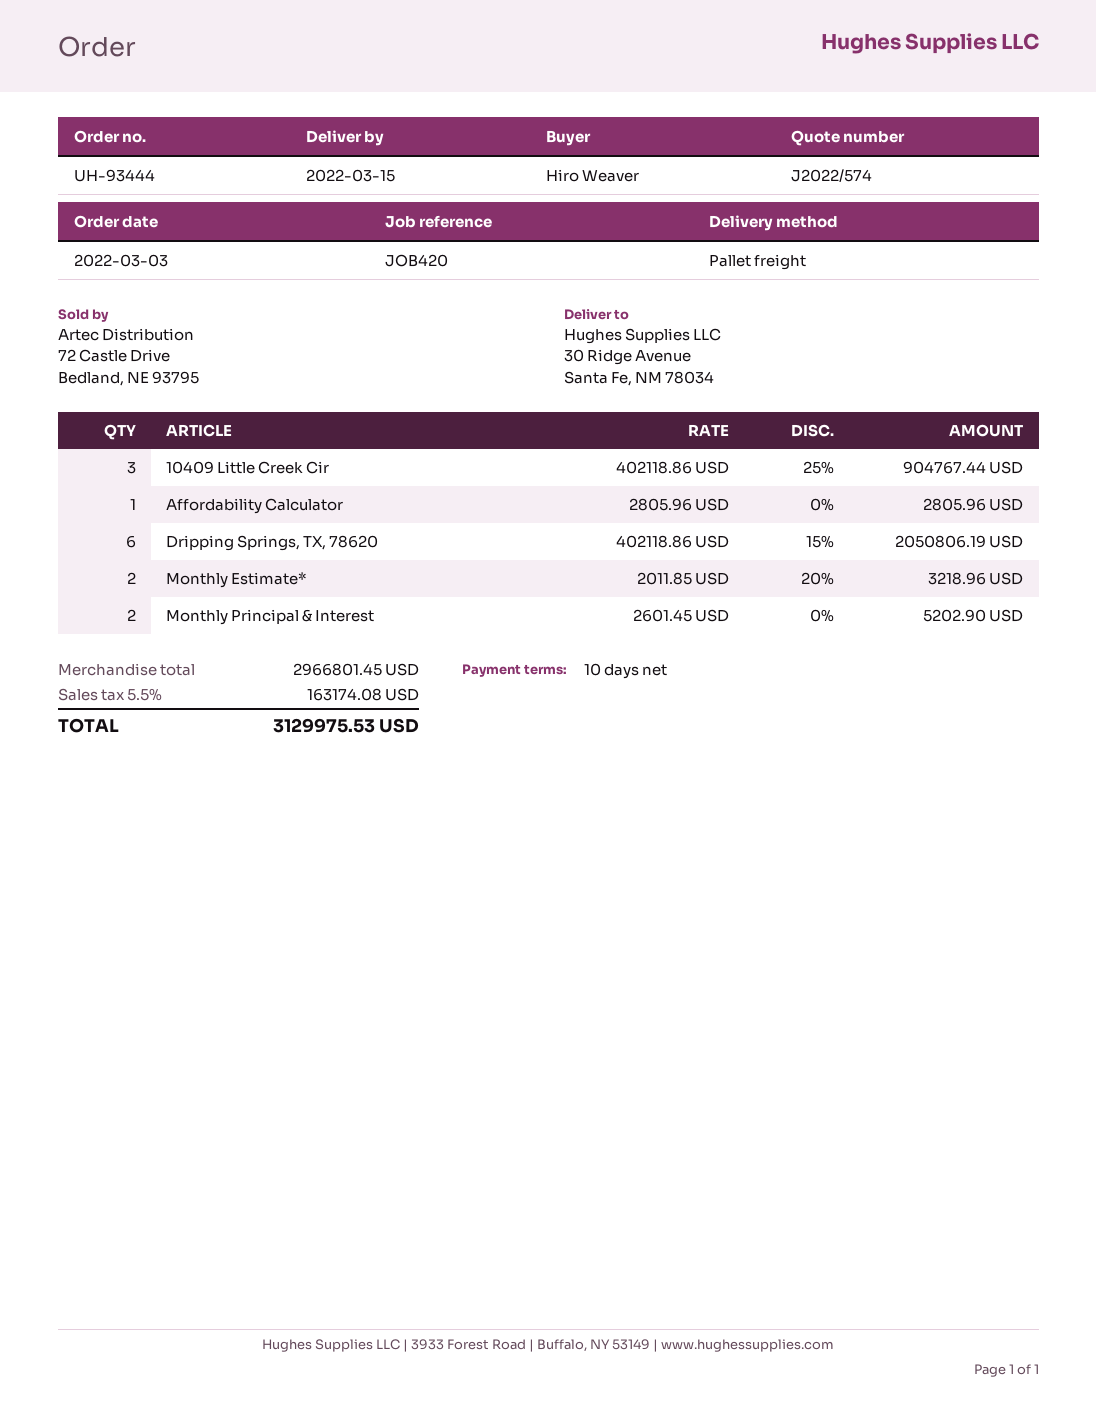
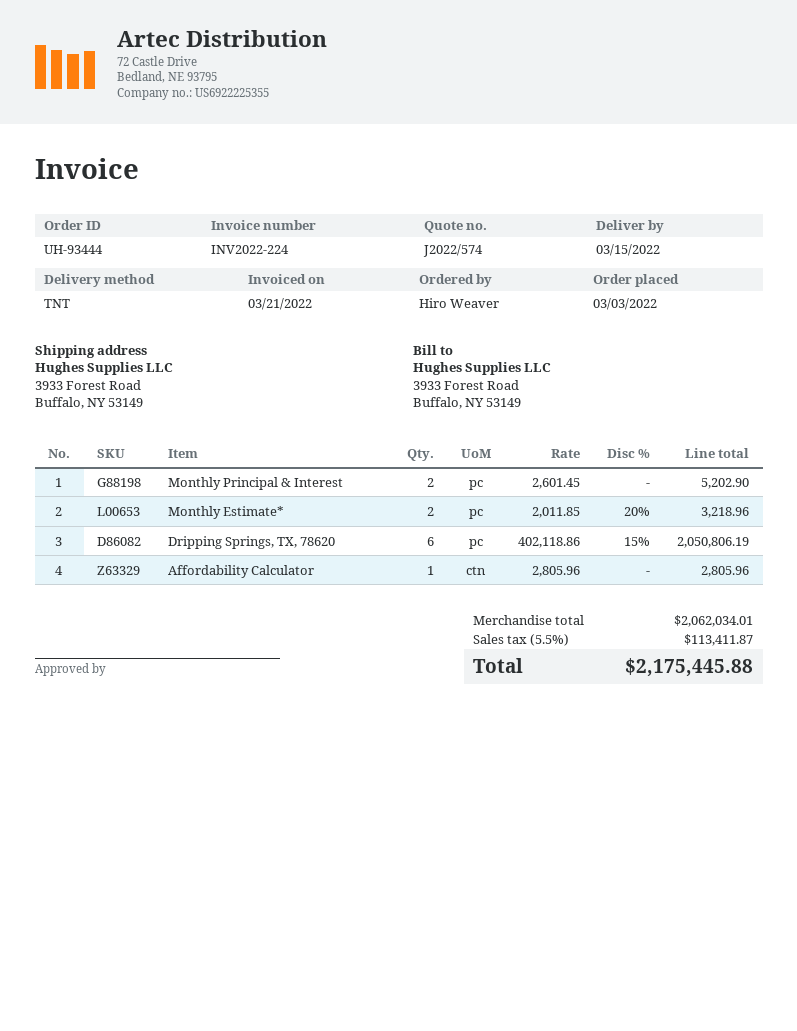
shipping method: pallet freight -> TNT
ship to: 30 Ridge Avenue, Santa Fe, NM 78034 -> 3933 Forest Road, Buffalo, NY 53149
10409 Little Creek Cir: 3 x 402118.86 - 25% = 904767.44 -> none
subtotal: 2966801.45 -> 2062034.01
tax: 5.5% = 163174.08 -> 5.5% = 113411.87
total: 3129975.53 -> 2175445.88

